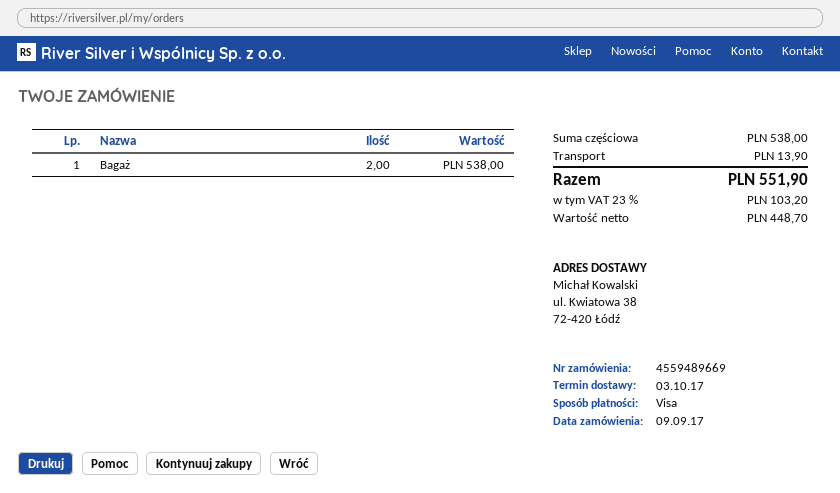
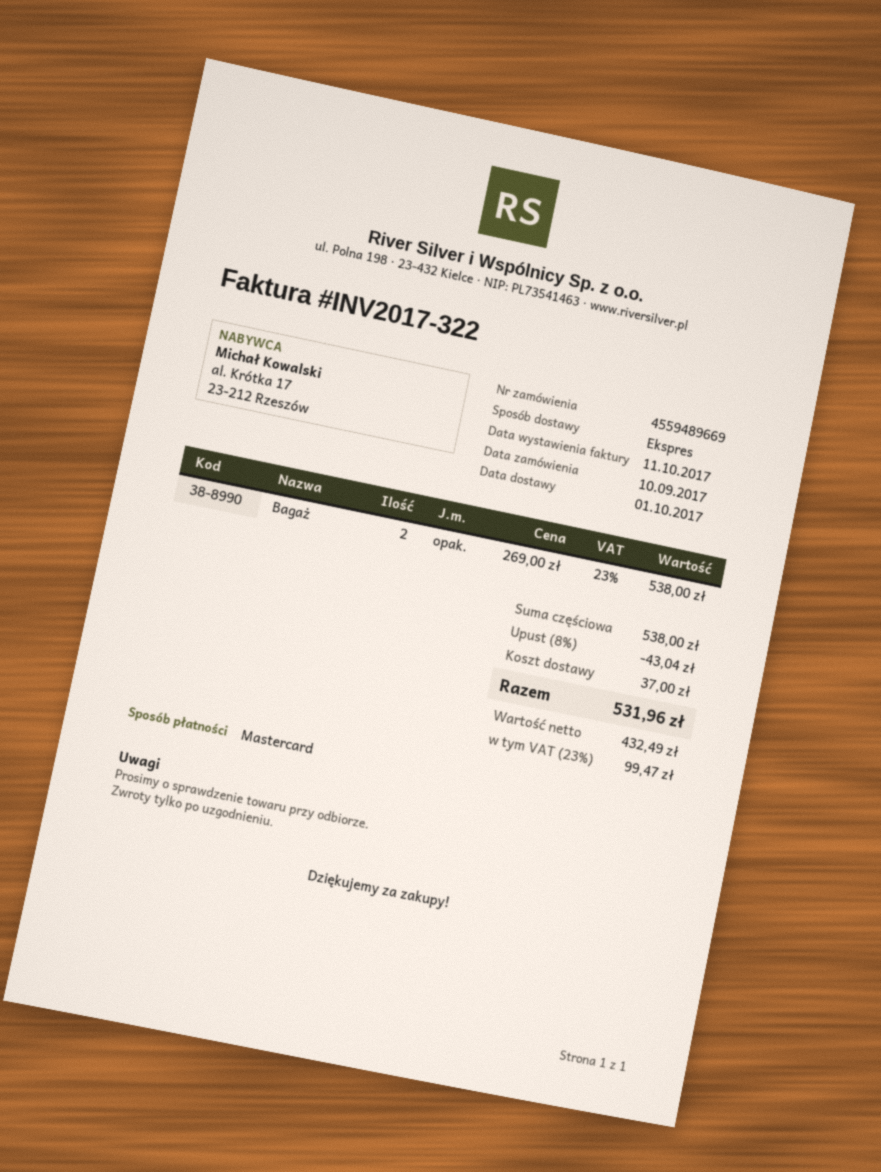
order date: 2017-09-09 -> 2017-09-10
delivery date: 2017-10-03 -> 2017-10-01
payment method: Visa -> Mastercard
discount: none -> 8% = 43.04
shipping: 13.90 -> 37.00
net: 448.70 -> 432.49
tax: 23% = 103.20 -> 23% = 99.47
total: 551.90 -> 531.96

